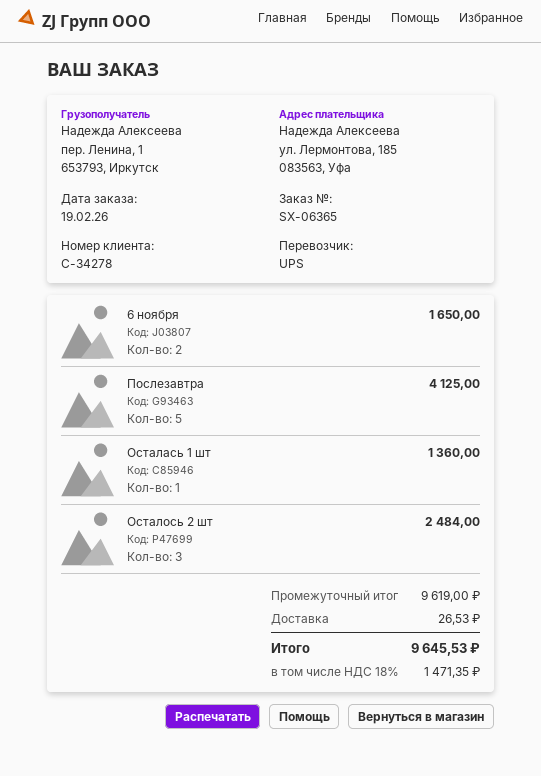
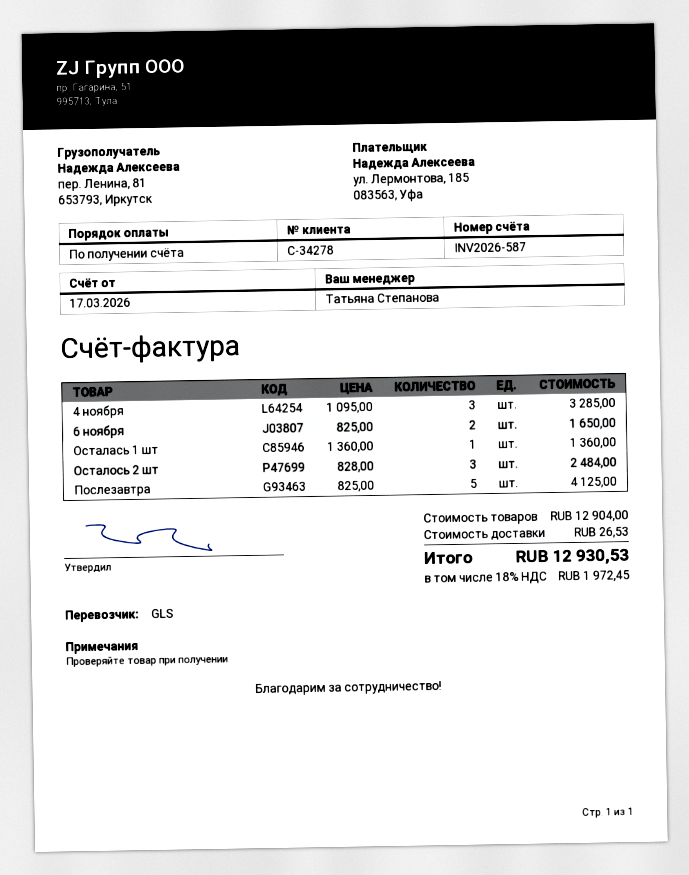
shipping method: UPS -> GLS
ship to: пер. Ленина, 1, 653793, Иркутск -> пер. Ленина, 81, 653793, Иркутск
4 ноября: none -> 3 for 3285.00
subtotal: 9619.00 -> 12904.00
tax: 18% = 1471.35 -> 18% = 1972.45
total: 9645.53 -> 12930.53

